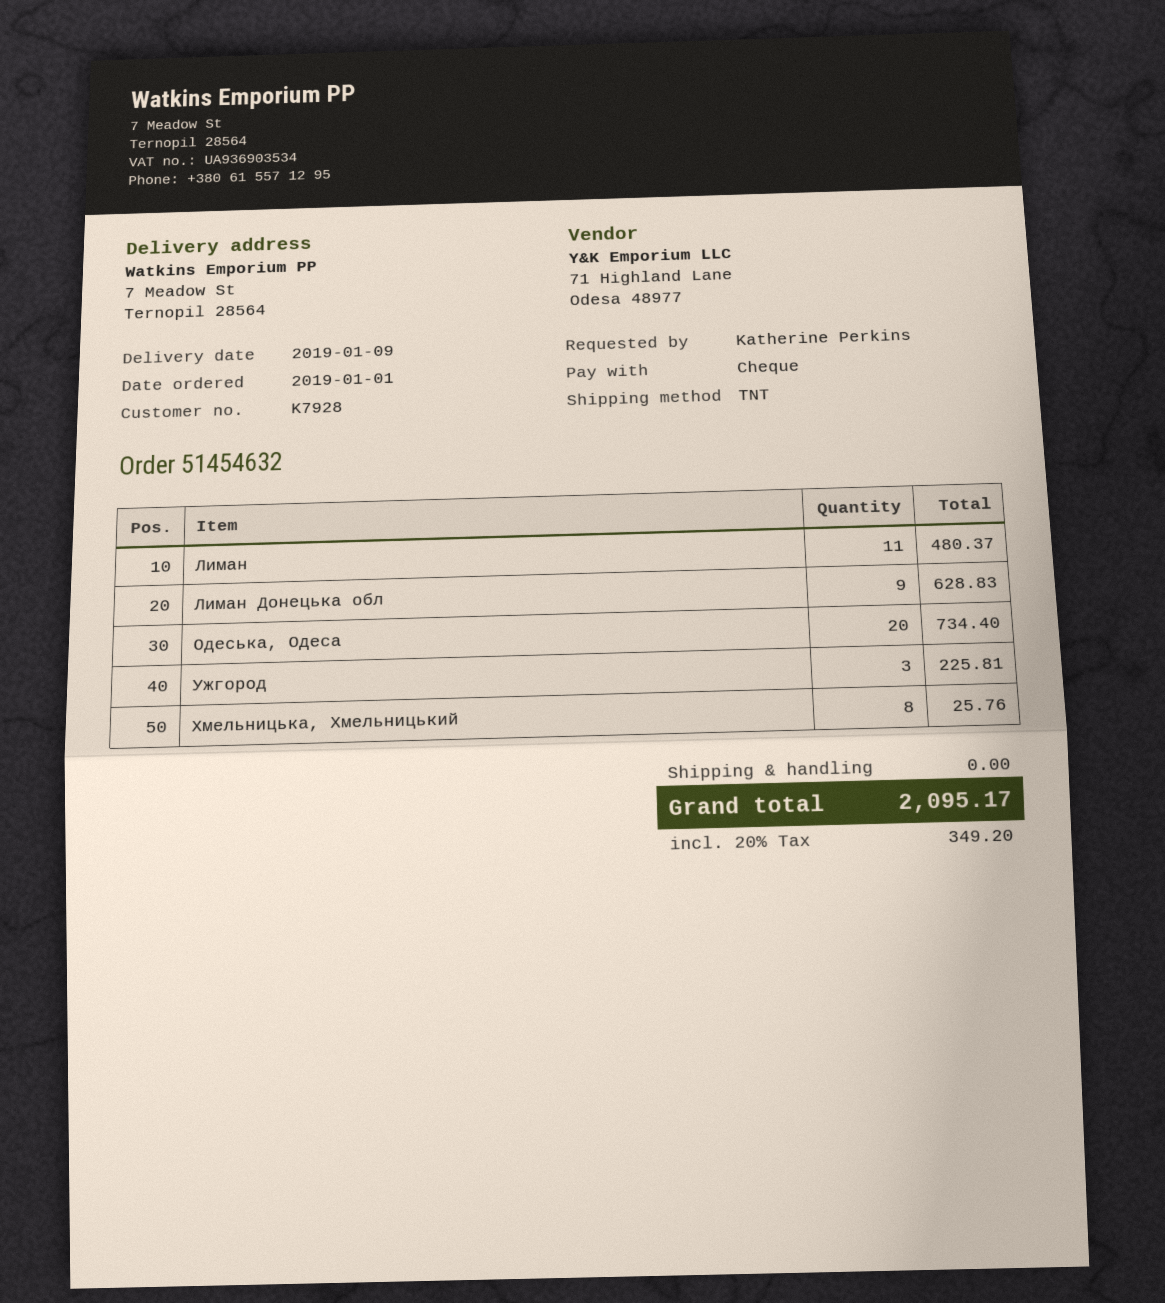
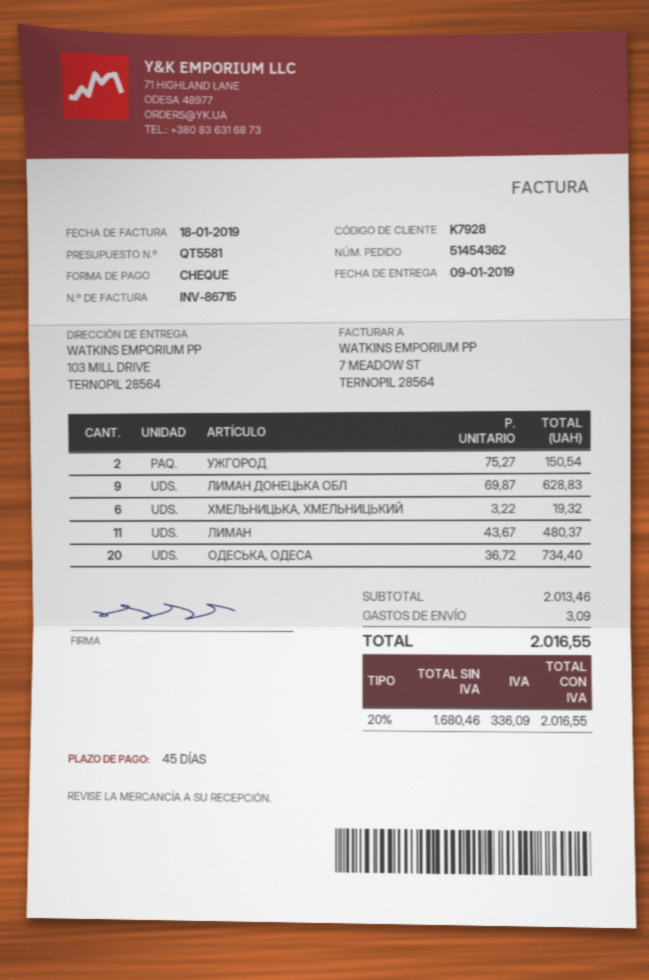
order number: 51454632 -> 51454362
ship to: 7 Meadow St, Ternopil 28564 -> 103 MILL DRIVE, TERNOPIL 28564
Ужгород: 3 for 225.81 -> 2 for 150.54
Хмельницька, Хмельницький: 8 for 25.76 -> 6 for 19.32
shipping: 0.00 -> 3.09
tax: 20% = 349.20 -> 20% = 336.09
total: 2095.17 -> 2016.55

